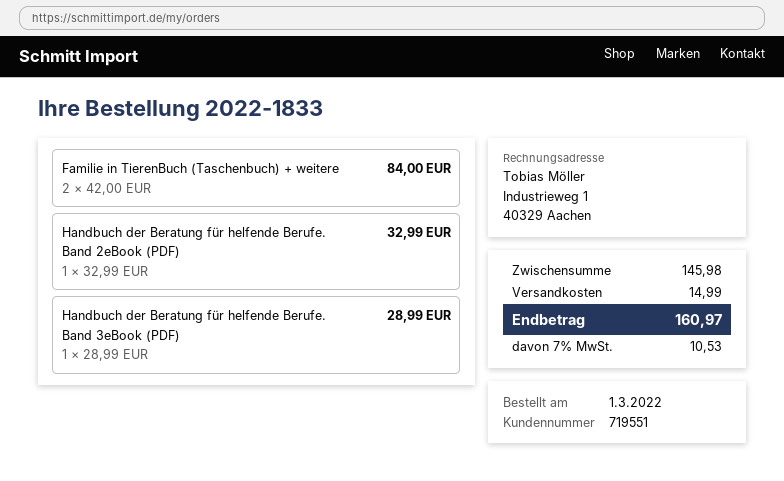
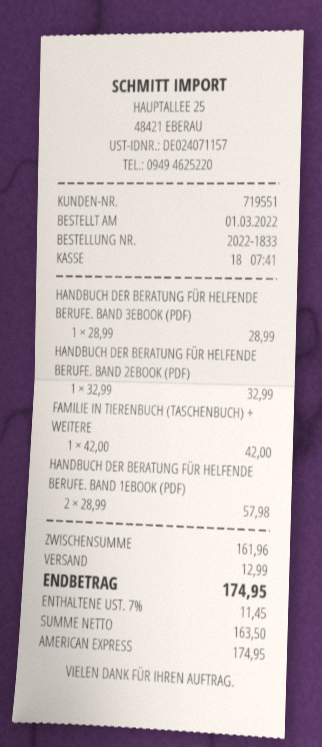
Familie in TierenBuch (Taschenbuch) + weitere: 2 x 42.00 = 84.00 -> 1 x 42.00 = 42.00
HANDBUCH DER BERATUNG FÜR HELFENDE BERUFE. BAND 1EBOOK (PDF): none -> 2 x 28.99 = 57.98
subtotal: 145.98 -> 161.96
shipping: 14.99 -> 12.99
tax: 7% = 10.53 -> 7% = 11.45
total: 160.97 -> 174.95

